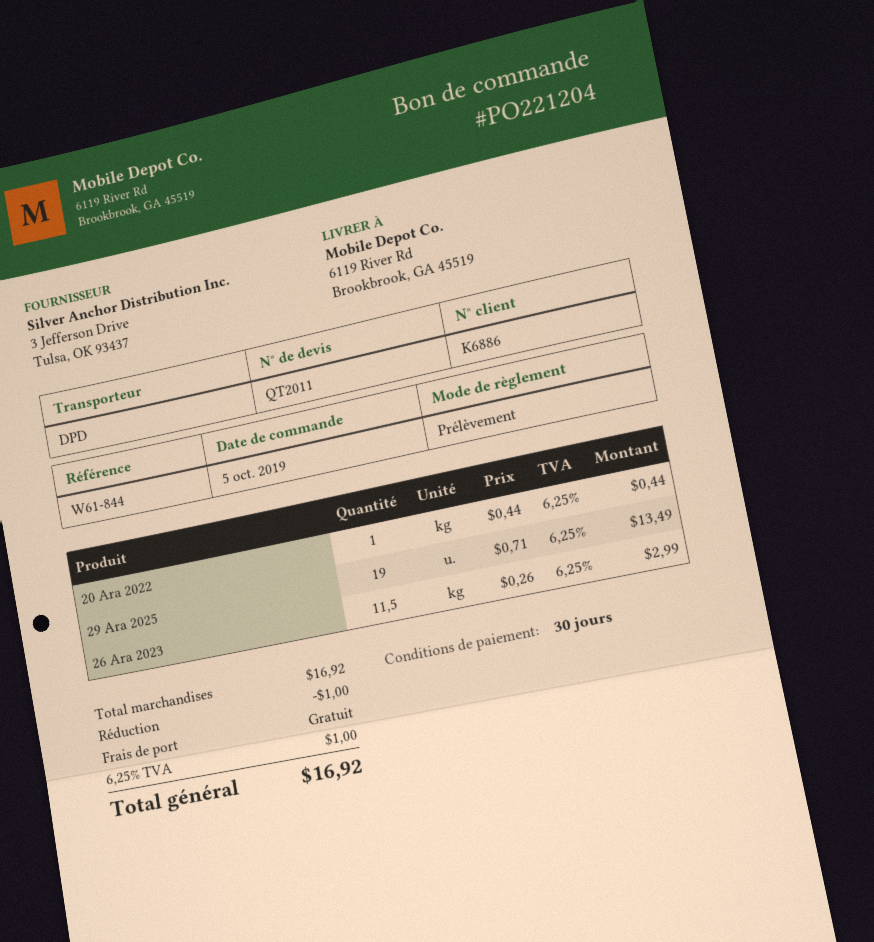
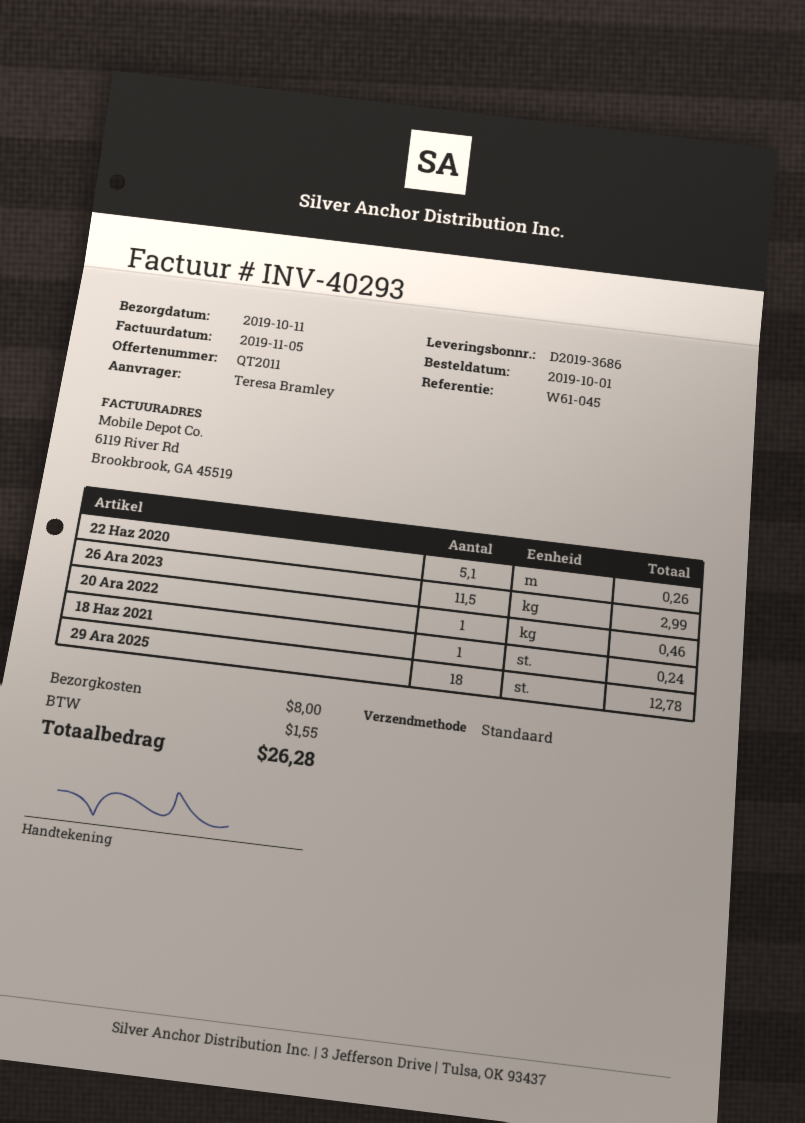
order date: 2019-10-05 -> 2019-10-01
reference: W61-844 -> W61-045
shipping method: DPD -> standard
20 Ara 2022: 1 for 0.44 -> 1 for 0.46
29 Ara 2025: 19 for 13.49 -> 18 for 12.78
22 Haz 2020: none -> 5.1 for 0.26
18 Haz 2021: none -> 1 for 0.24
discount: 1.00 -> none
shipping: 0.00 -> 8.00
tax: 1.00 -> 1.55
total: 16.92 -> 26.28

